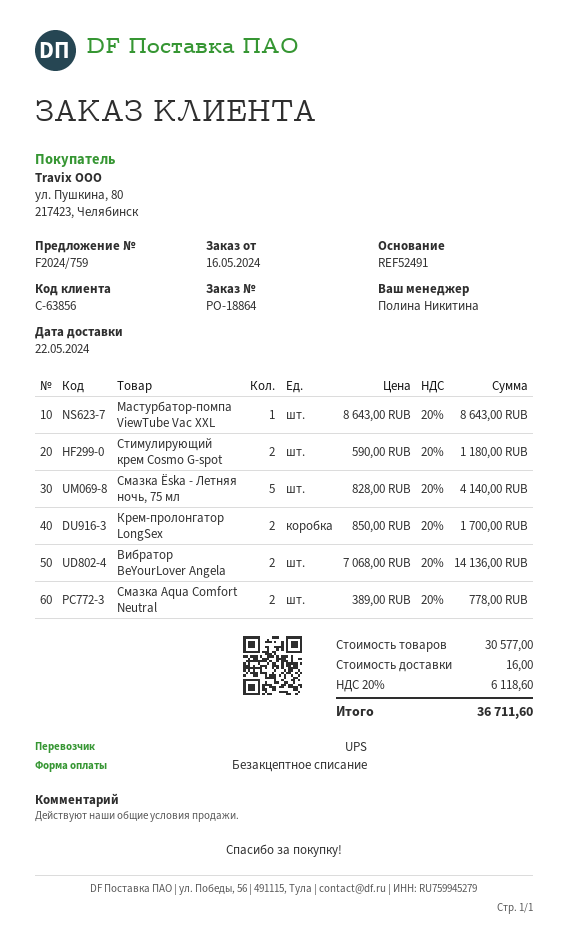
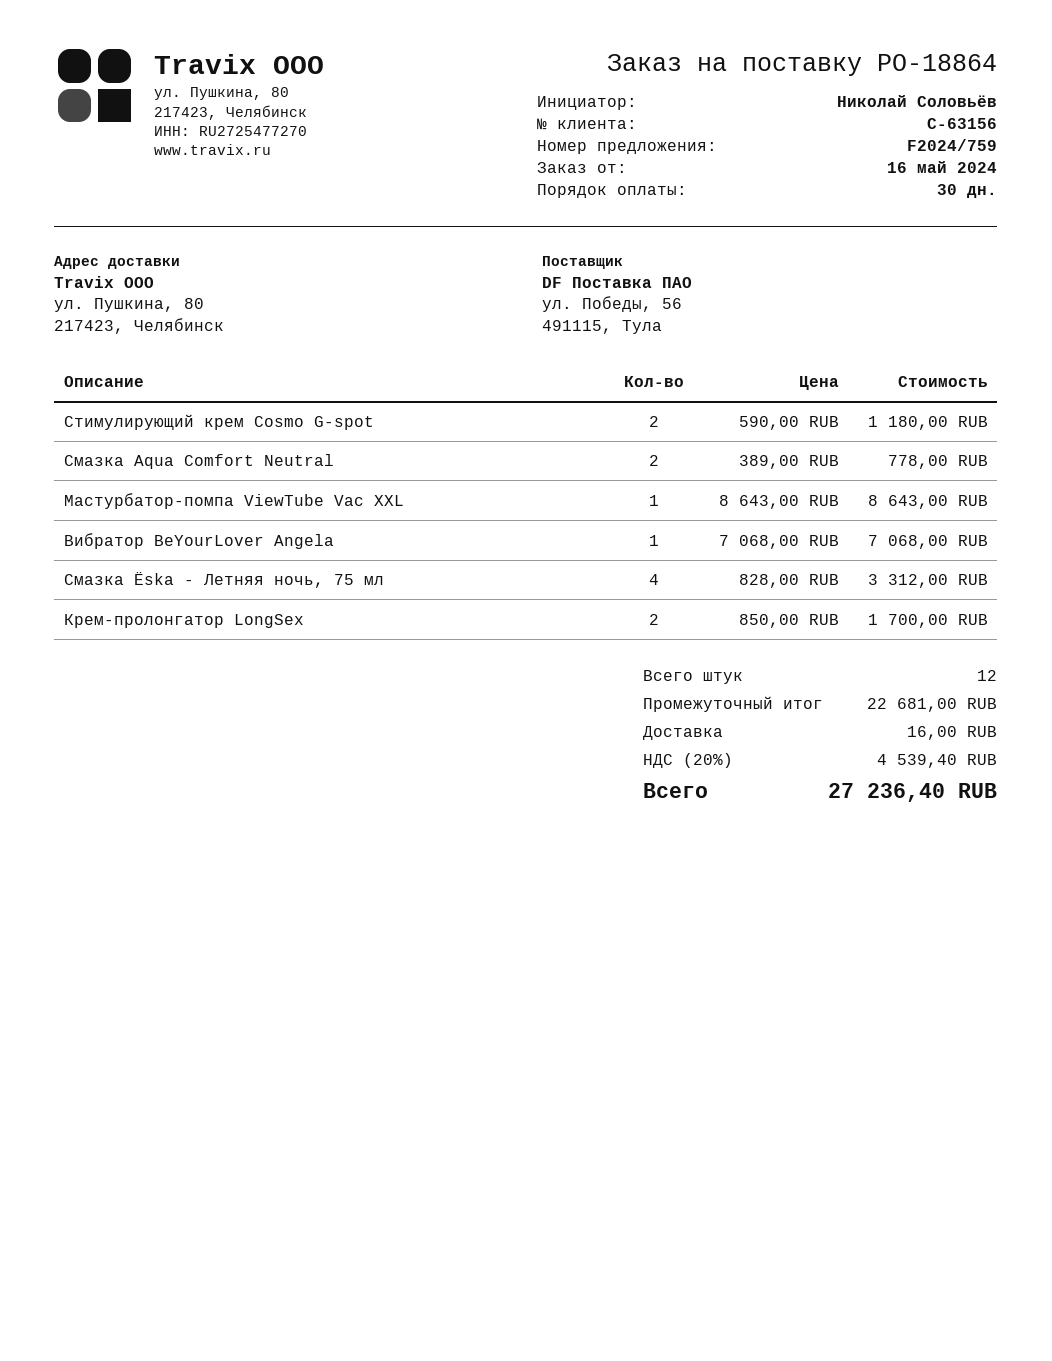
customer number: C-63856 -> C-63156
Смазка Ёska - Летняя ночь, 75 мл: 5 x 828.00 = 4140.00 -> 4 x 828.00 = 3312.00
Вибратор BeYourLover Angela: 2 x 7068.00 = 14136.00 -> 1 x 7068.00 = 7068.00
subtotal: 30577.00 -> 22681.00
tax: 20% = 6118.60 -> 20% = 4539.40
total: 36711.60 -> 27236.40

